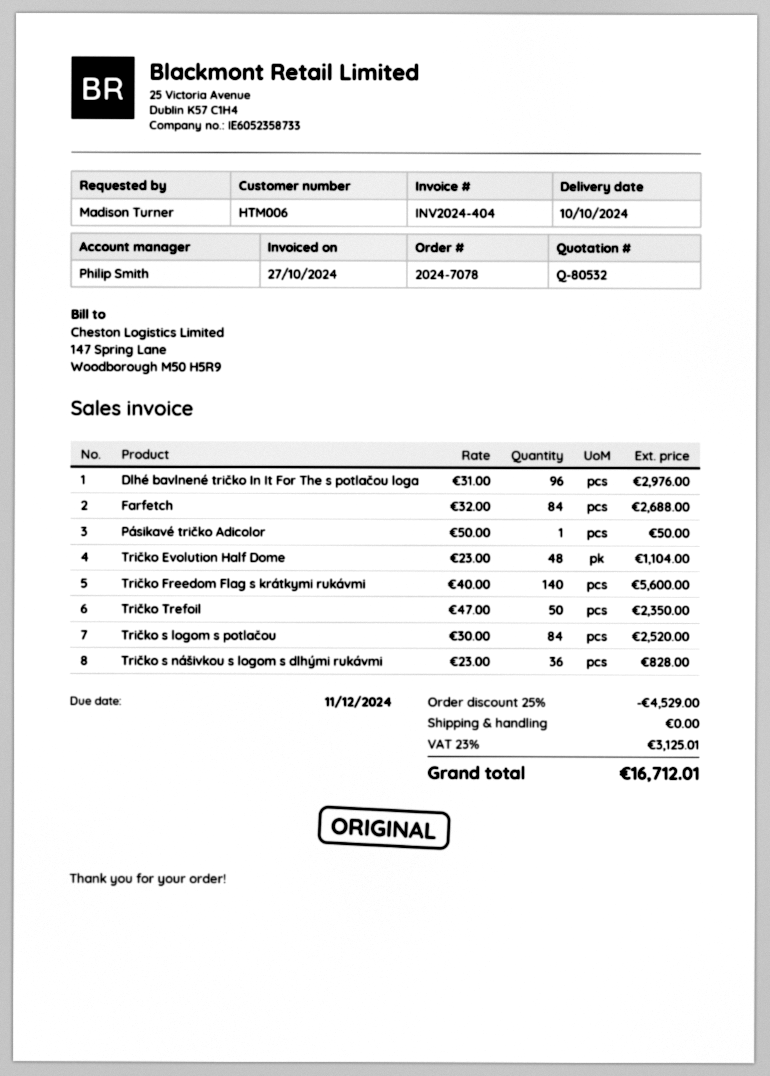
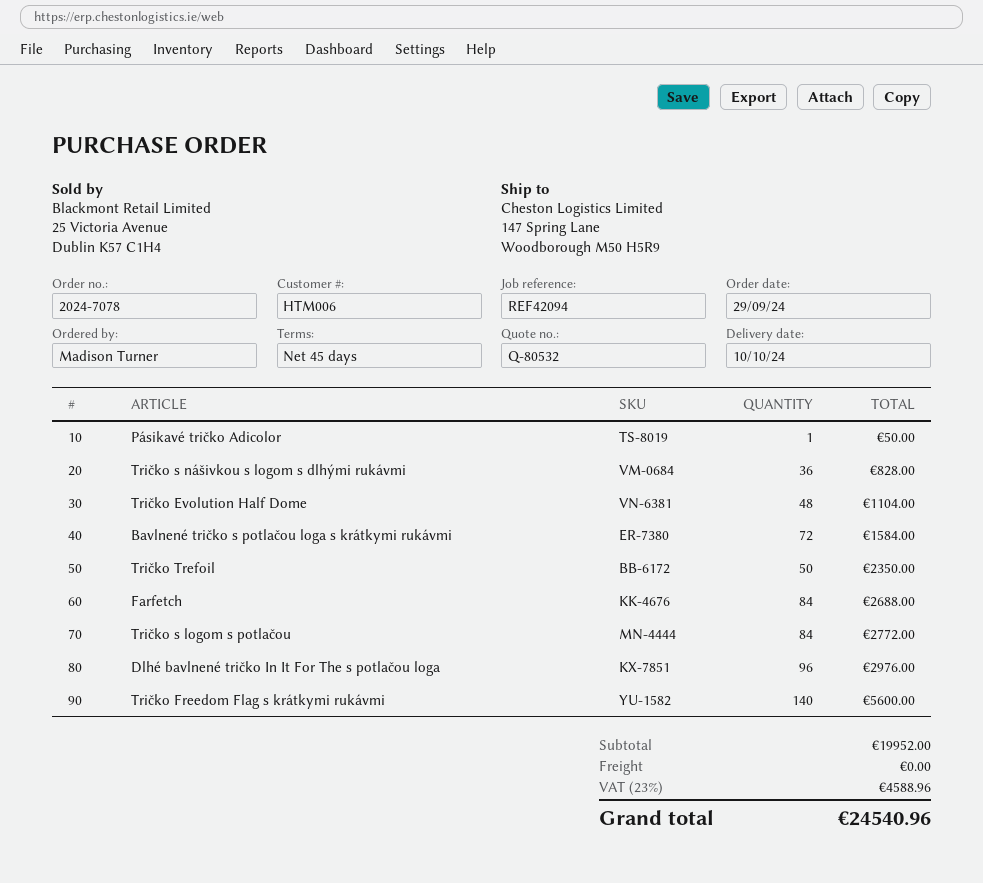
Tričko s logom s potlačou: 84 for 2520.00 -> 84 for 2772.00
Bavlnené tričko s potlačou loga s krátkymi rukávmi: none -> 72 for 1584.00
discount: 25% = 4529.00 -> none
tax: 23% = 3125.01 -> 23% = 4588.96
total: 16712.01 -> 24540.96

